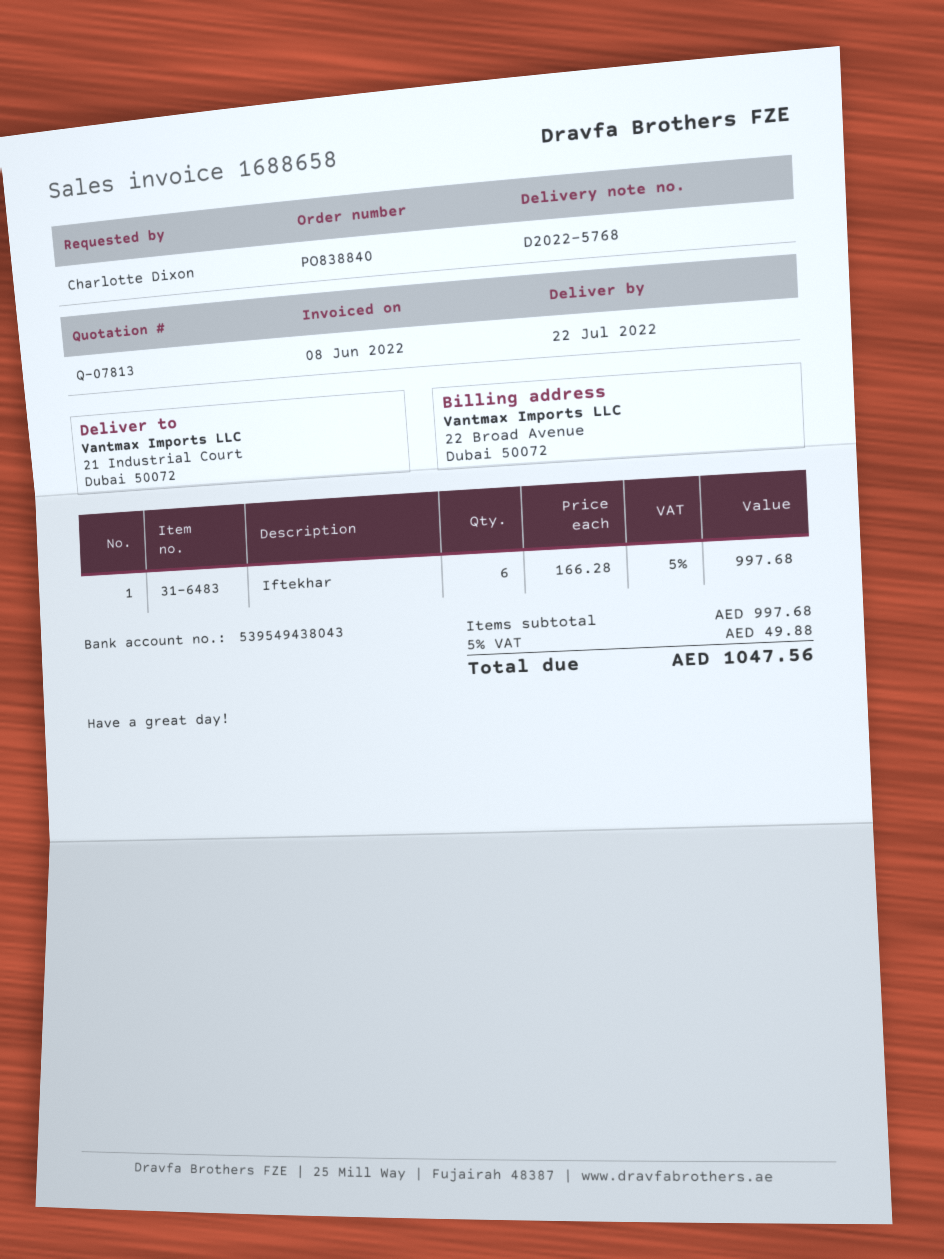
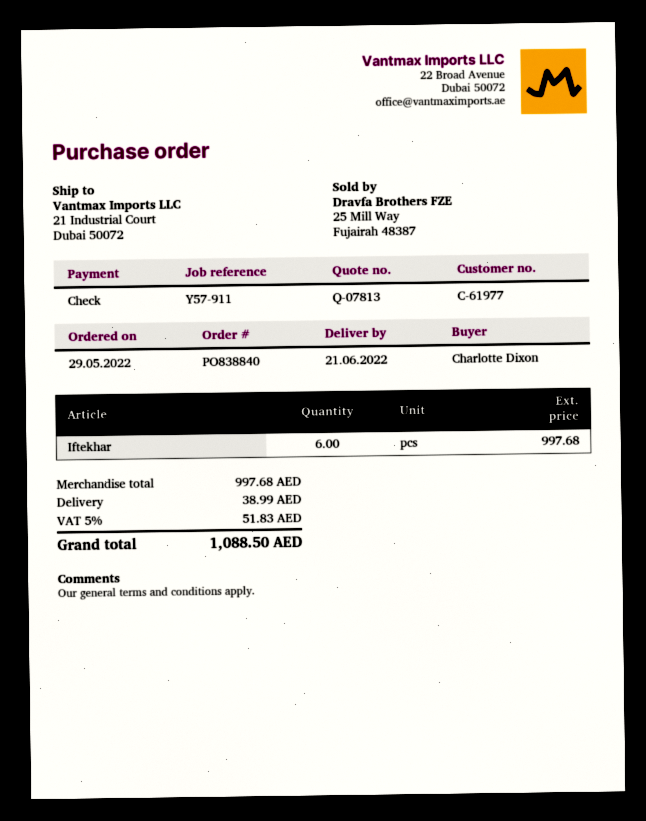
delivery date: 2022-07-22 -> 2022-06-21
shipping: none -> 38.99
tax: 5% = 49.88 -> 5% = 51.83
total: 1047.56 -> 1088.50

